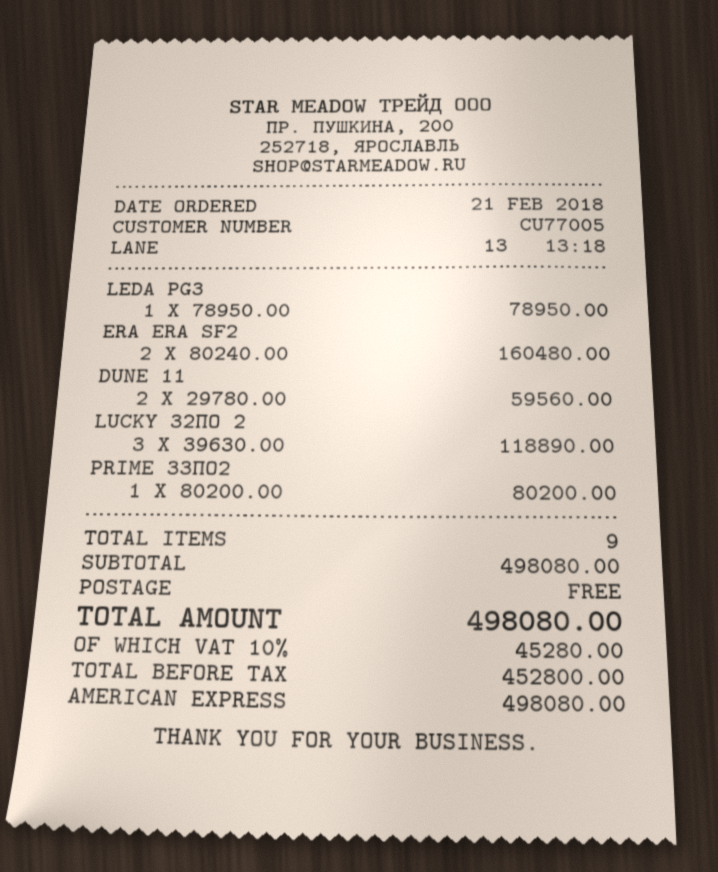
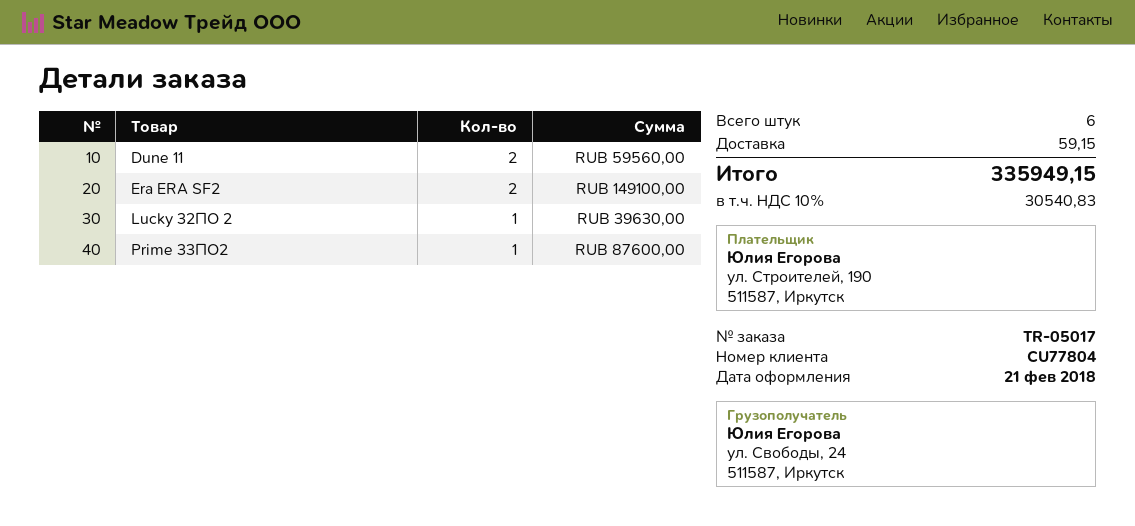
customer number: CU77005 -> CU77804
LEDA PG3: 1 for 78950.00 -> none
ERA ERA SF2: 2 for 160480.00 -> 2 for 149100.00
LUCKY 32ПО 2: 3 for 118890.00 -> 1 for 39630.00
PRIME 33ПО2: 1 for 80200.00 -> 1 for 87600.00
total quantity: 9 -> 6
shipping: 0.00 -> 59.15
tax: 10% = 45280.00 -> 10% = 30540.83
total: 498080.00 -> 335949.15

